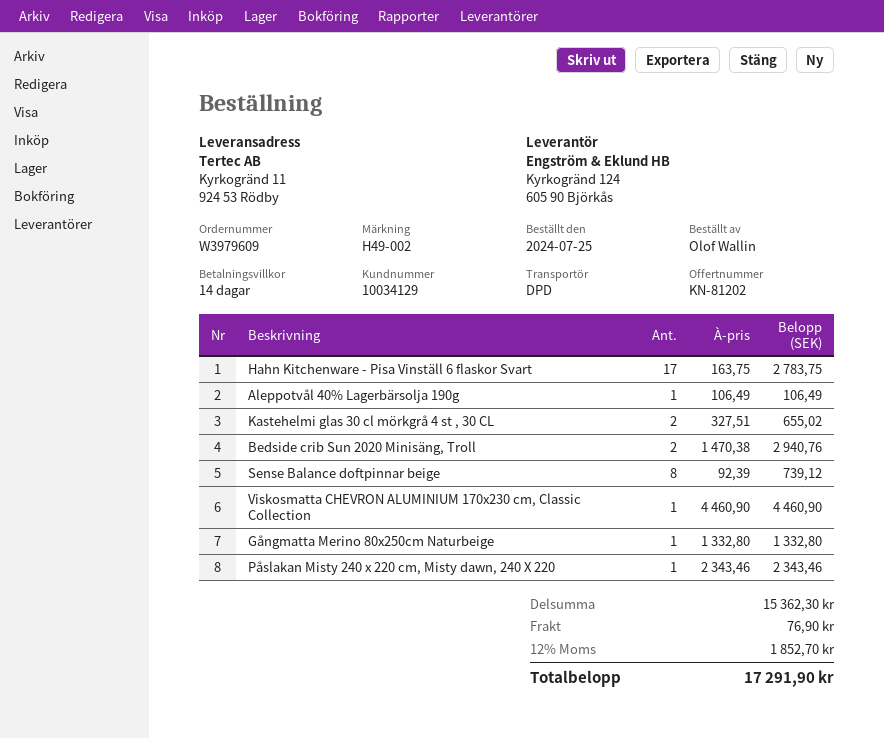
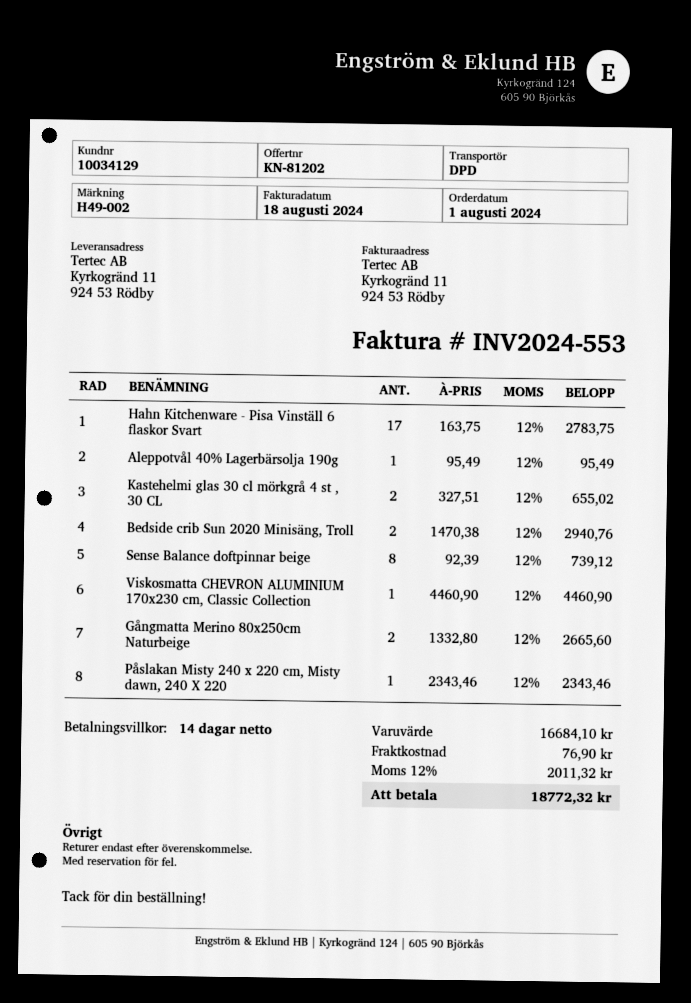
order date: 2024-07-25 -> 2024-08-01
Aleppotvål 40% Lagerbärsolja 190g: 1 x 106.49 = 106.49 -> 1 x 95.49 = 95.49
Gångmatta Merino 80x250cm Naturbeige: 1 x 1332.80 = 1332.80 -> 2 x 1332.80 = 2665.60
subtotal: 15362.30 -> 16684.10
tax: 12% = 1852.70 -> 12% = 2011.32
total: 17291.90 -> 18772.32

